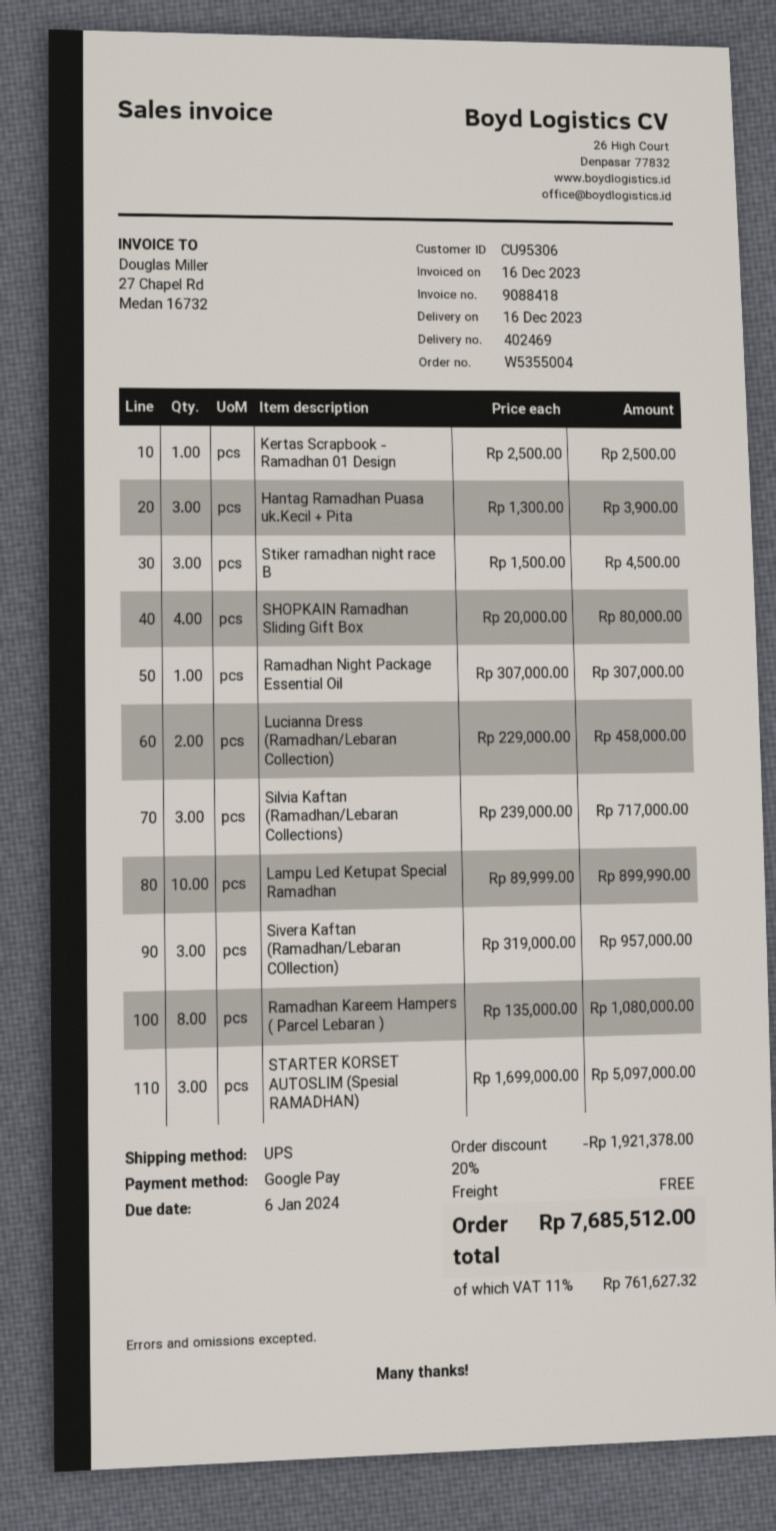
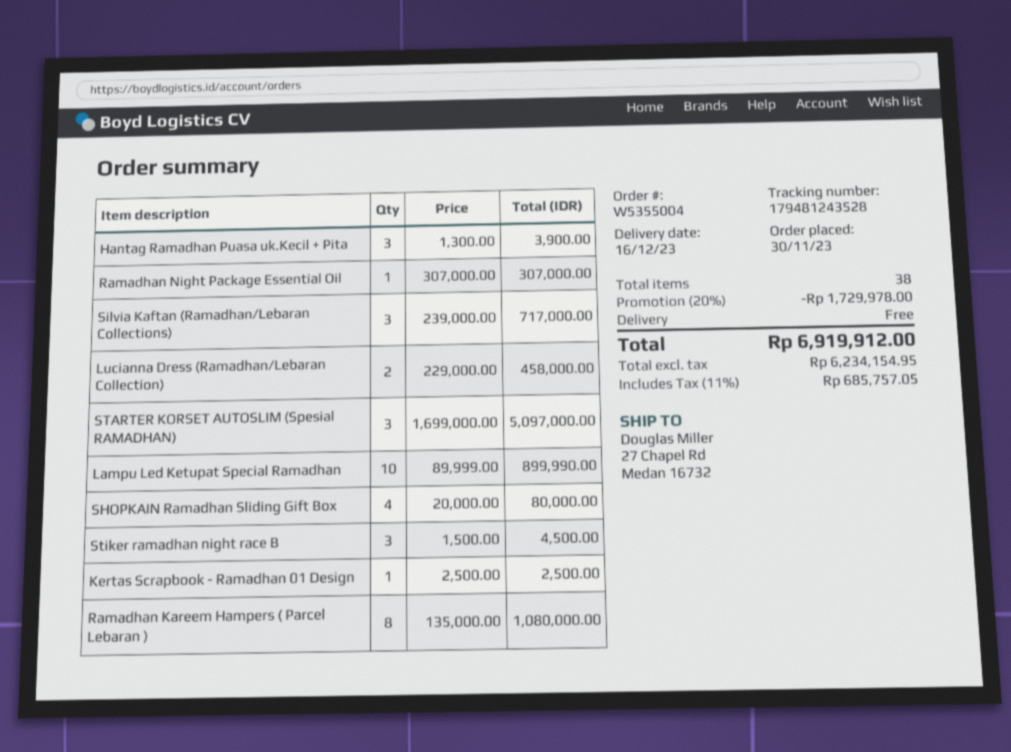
Sivera Kaftan (Ramadhan/Lebaran COllection): 3 x 319000.00 = 957000.00 -> none
discount: 20% = 1921378.00 -> 20% = 1729978.00
tax: 11% = 761627.32 -> 11% = 685757.05
total: 7685512.00 -> 6919912.00

